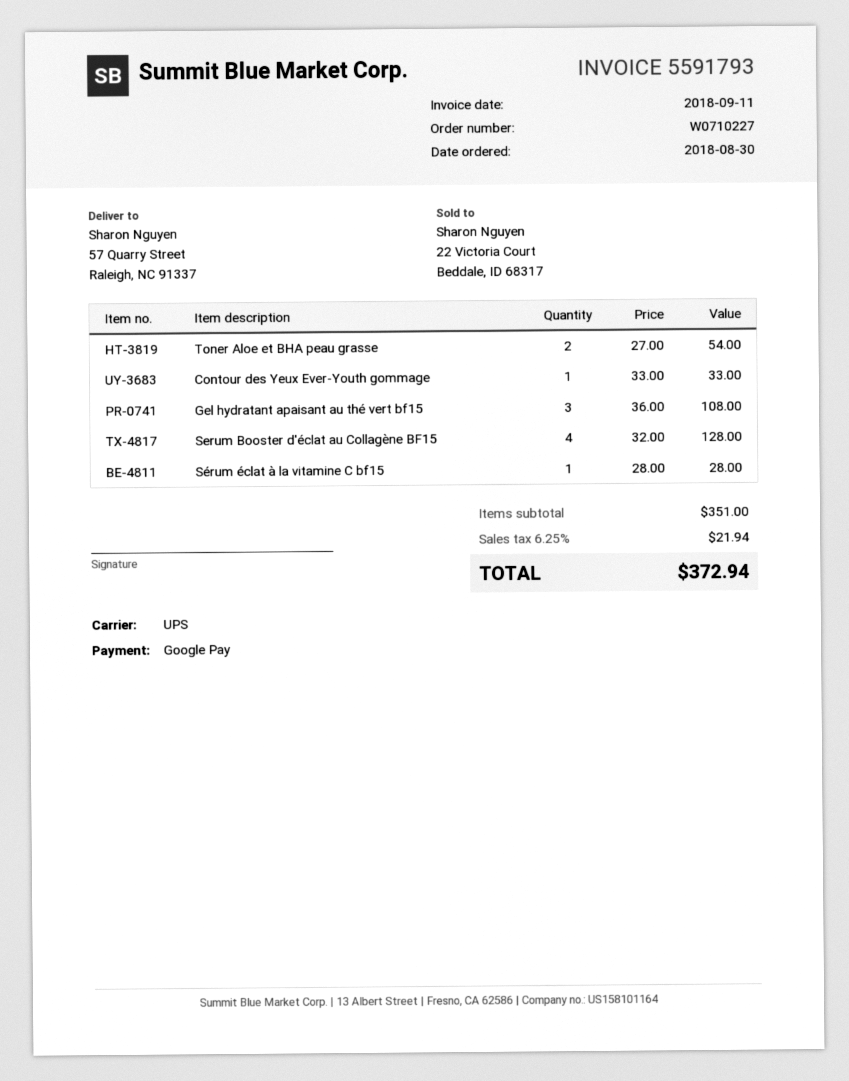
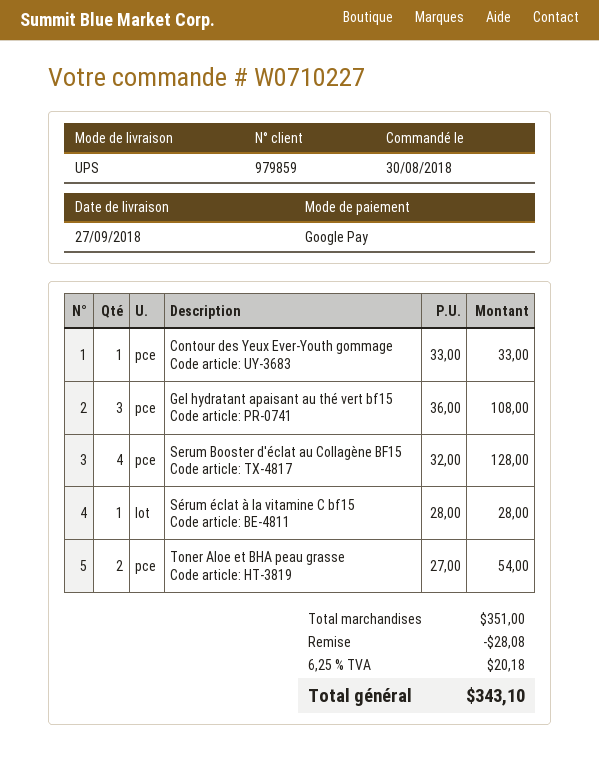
discount: none -> 28.08
tax: 6.25% = 21.94 -> 6.25% = 20.18
total: 372.94 -> 343.10

